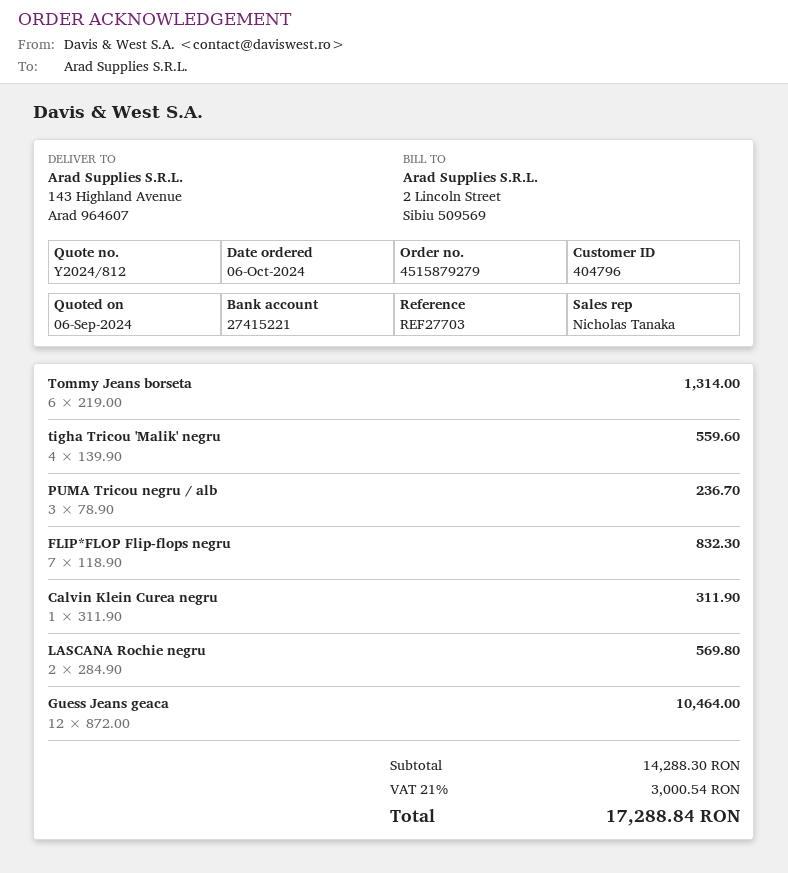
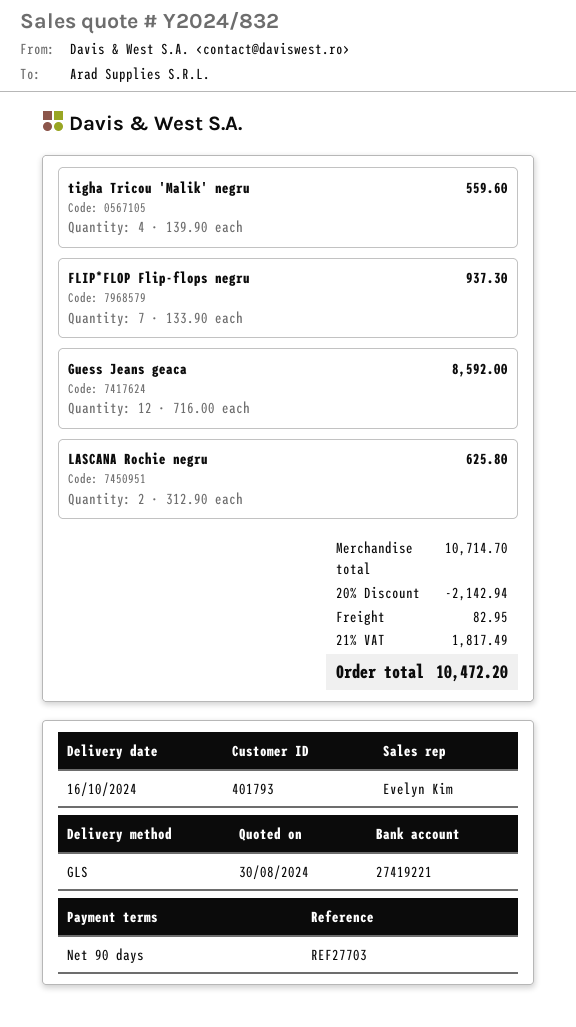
quote number: Y2024/812 -> Y2024/832
quote date: 2024-09-06 -> 2024-08-30
customer number: 404796 -> 401793
sales rep: Nicholas Tanaka -> Evelyn Kim
bank account: 27415221 -> 27419221
Tommy Jeans borseta: 6 x 219.00 = 1314.00 -> none
PUMA Tricou negru / alb: 3 x 78.90 = 236.70 -> none
FLIP*FLOP Flip-flops negru: 7 x 118.90 = 832.30 -> 7 x 133.90 = 937.30
Calvin Klein Curea negru: 1 x 311.90 = 311.90 -> none
LASCANA Rochie negru: 2 x 284.90 = 569.80 -> 2 x 312.90 = 625.80
Guess Jeans geaca: 12 x 872.00 = 10464.00 -> 12 x 716.00 = 8592.00
subtotal: 14288.30 -> 10714.70
discount: none -> 20% = 2142.94
shipping: none -> 82.95
tax: 21% = 3000.54 -> 21% = 1817.49
total: 17288.84 -> 10472.20

